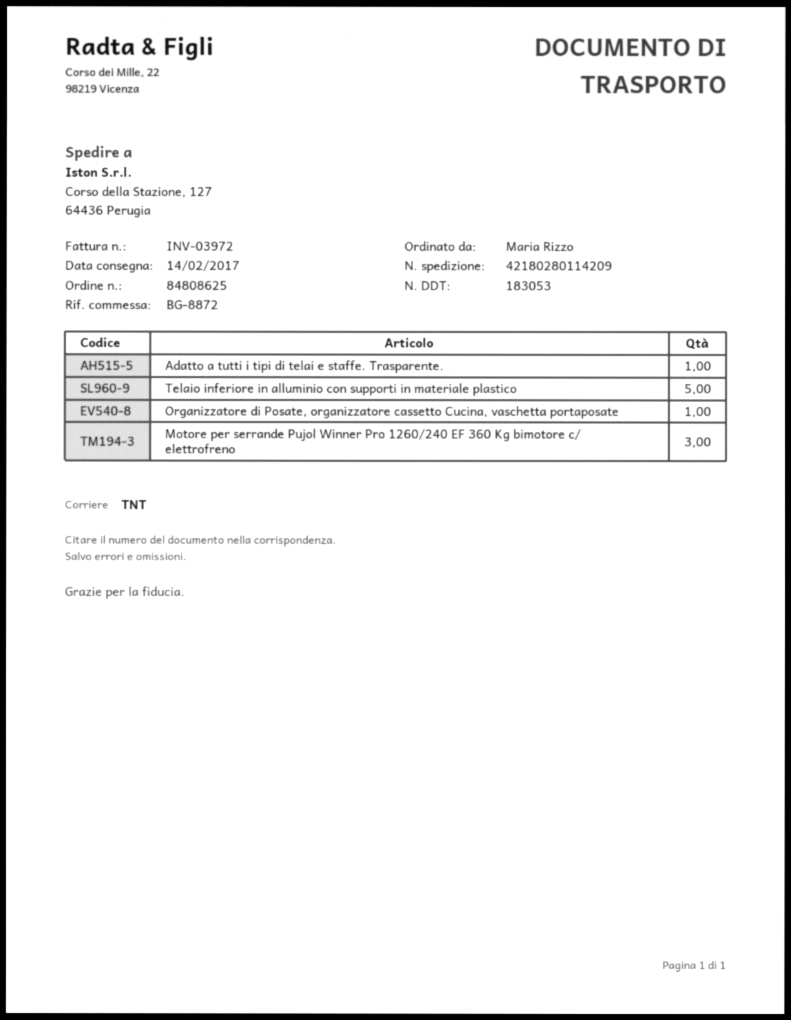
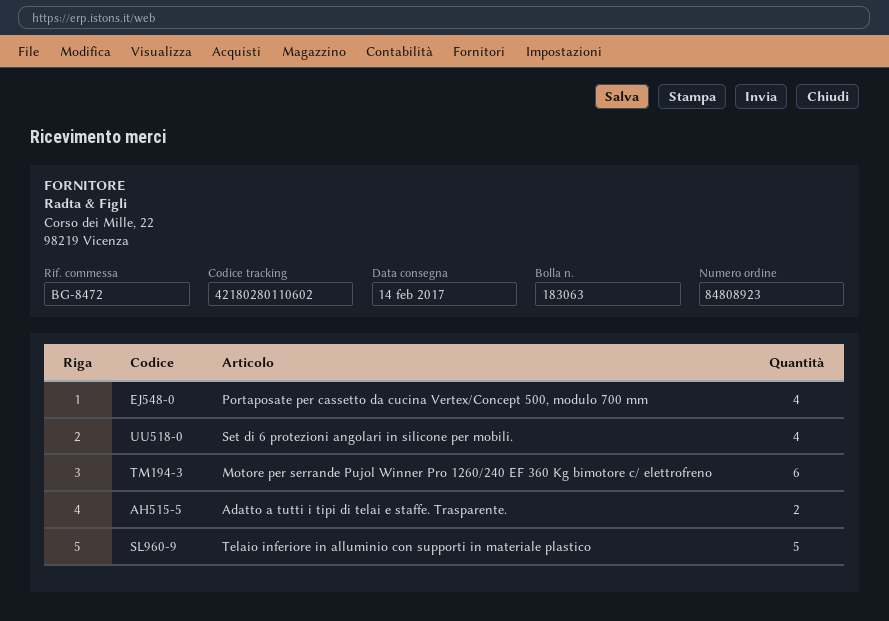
order number: 84808625 -> 84808923
delivery note number: 183053 -> 183063
reference: BG-8872 -> BG-8472
tracking number: 42180280114209 -> 42180280110602
Adatto a tutti i tipi di telai e staffe. Trasparente.: 1 -> 2
Organizzatore di Posate, organizzatore cassetto Cucina, vaschetta portaposate: 1 -> none
Motore per serrande Pujol Winner Pro 1260/240 EF 360 Kg bimotore c/ elettrofreno: 3 -> 6
Portaposate per cassetto da cucina Vertex/Concept 500, modulo 700 mm: none -> 4
Set di 6 protezioni angolari in silicone per mobili.: none -> 4

